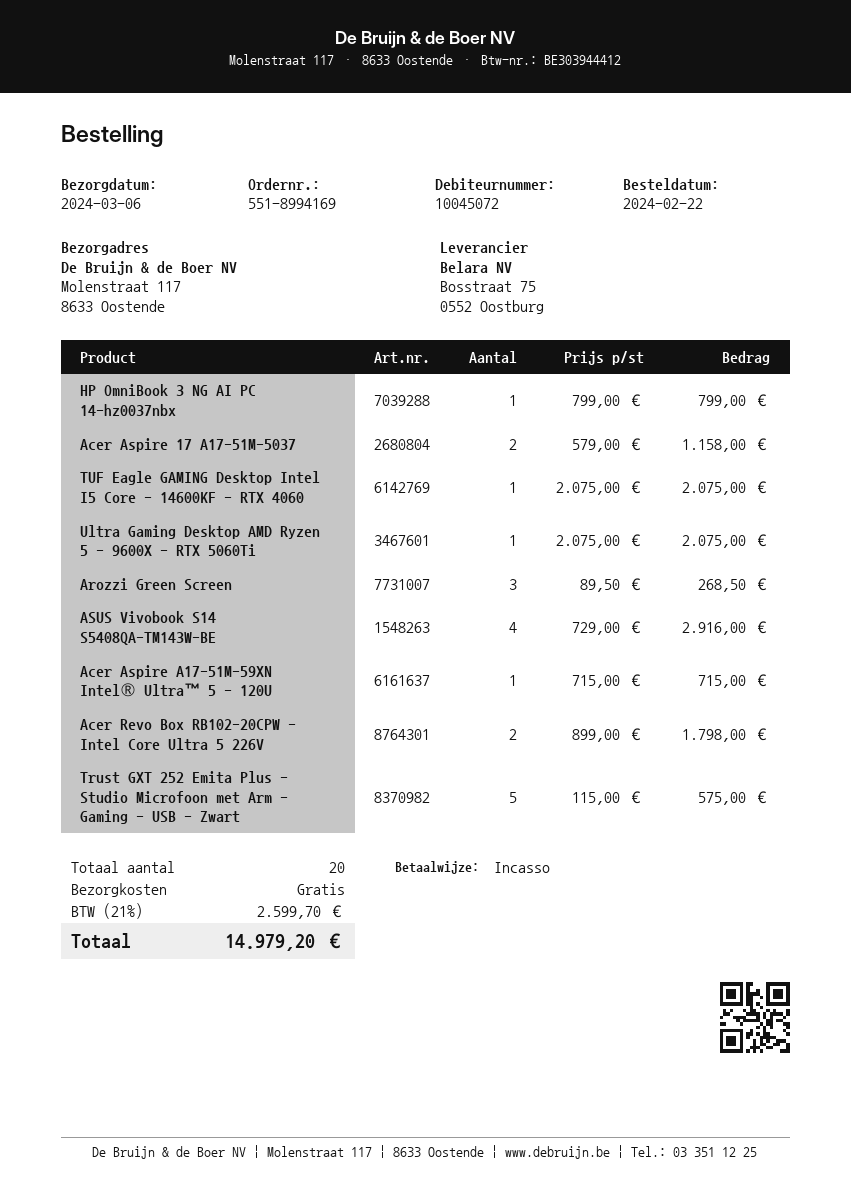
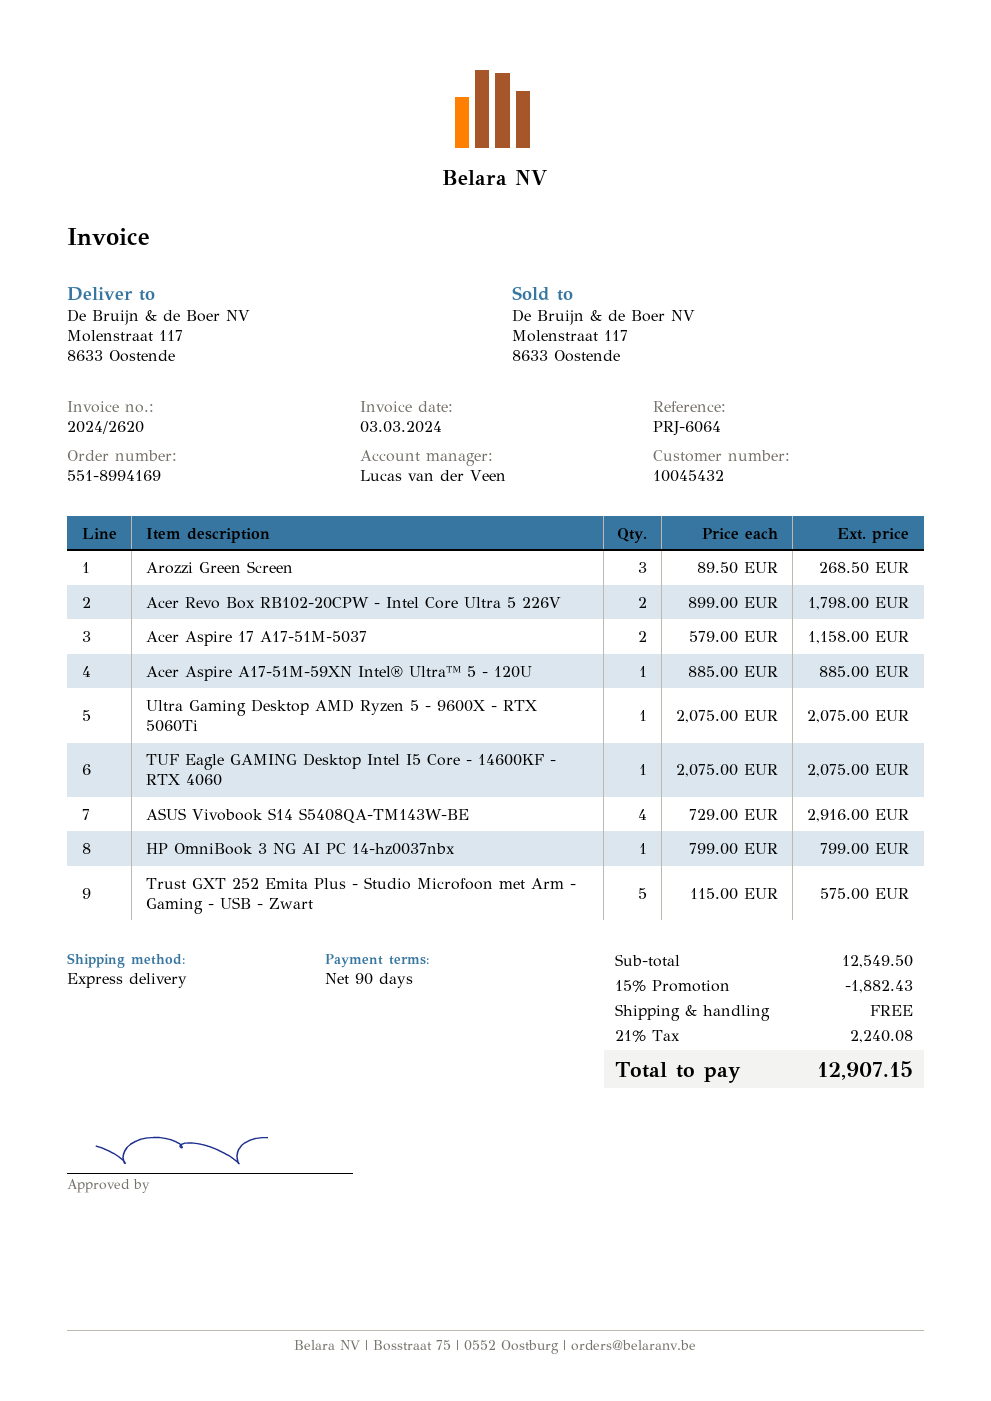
customer number: 10045072 -> 10045432
Acer Aspire A17-51M-59XN Intel® Ultra™ 5 - 120U: 1 x 715.00 = 715.00 -> 1 x 885.00 = 885.00
discount: none -> 15% = 1882.43
tax: 21% = 2599.70 -> 21% = 2240.08
total: 14979.20 -> 12907.15

